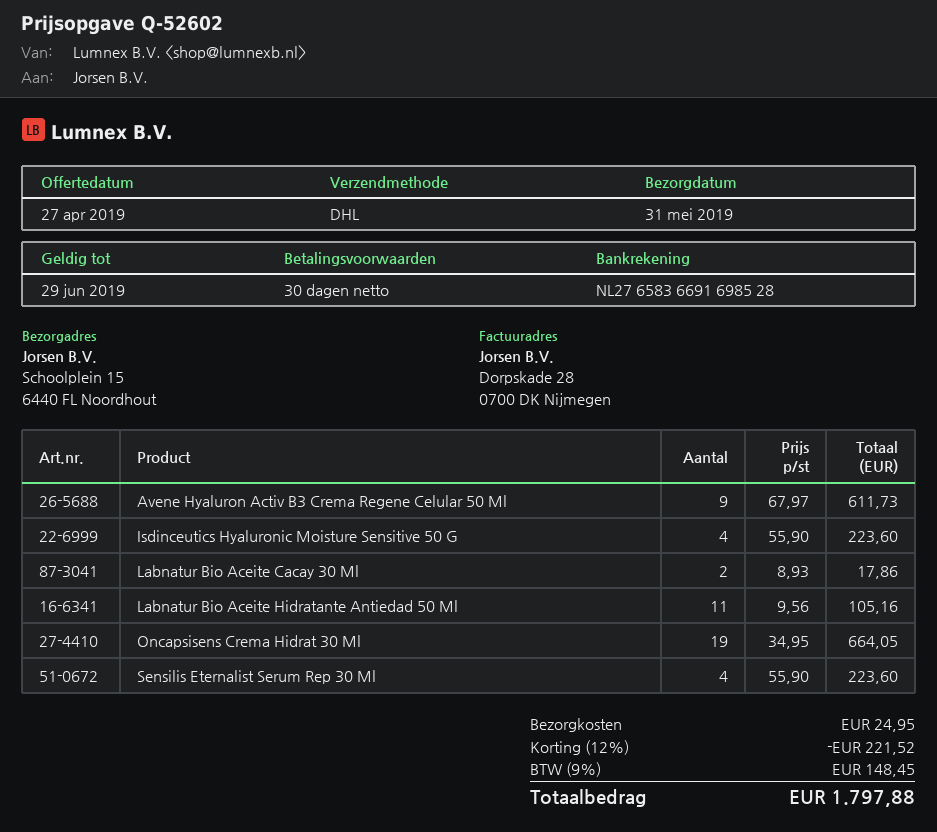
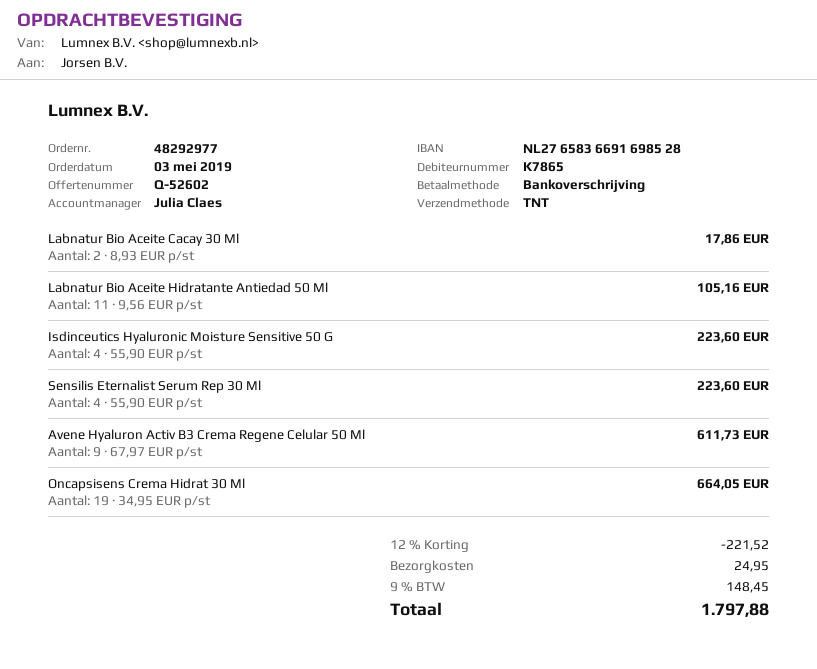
shipping method: DHL -> TNT

